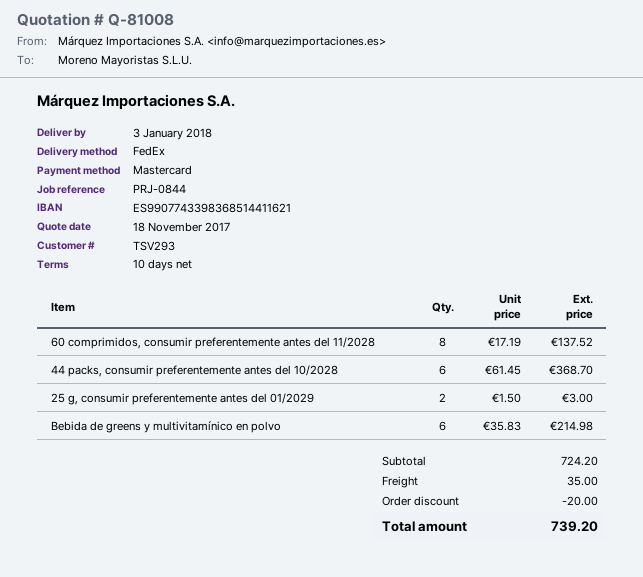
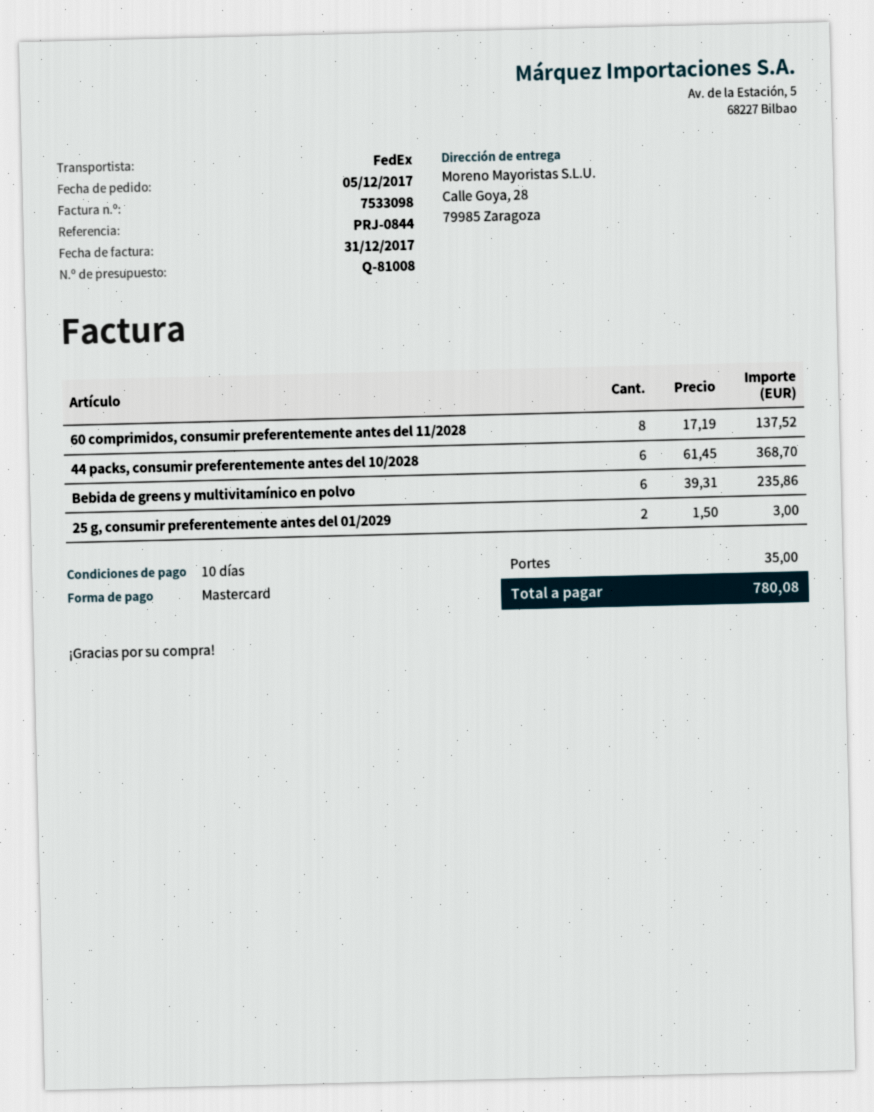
Bebida de greens y multivitamínico en polvo: 6 x 35.83 = 214.98 -> 6 x 39.31 = 235.86
discount: 20.00 -> none
total: 739.20 -> 780.08

